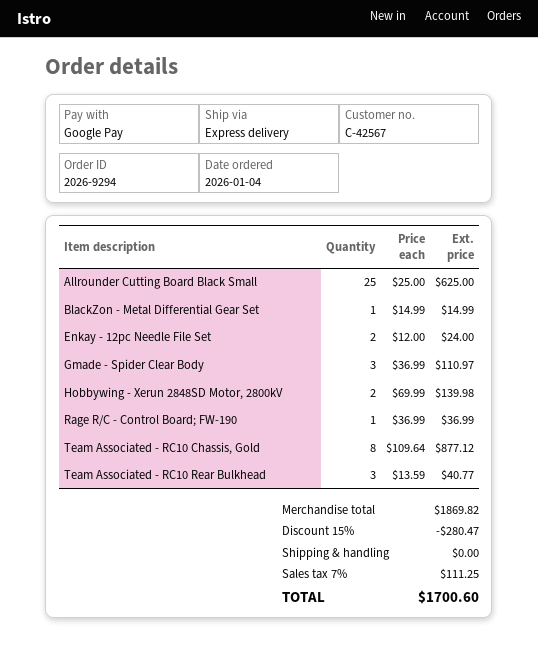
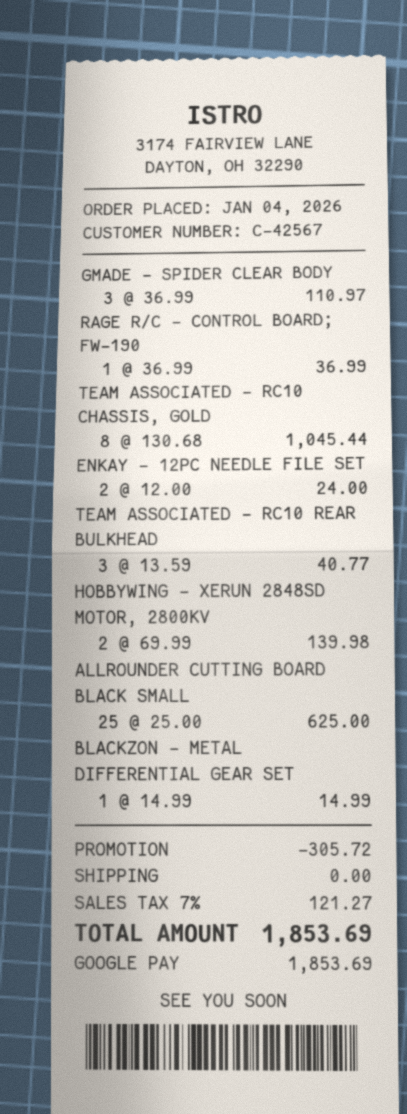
Team Associated - RC10 Chassis, Gold: 8 x 109.64 = 877.12 -> 8 x 130.68 = 1045.44
discount: 280.47 -> 305.72
tax: 7% = 111.25 -> 7% = 121.27
total: 1700.60 -> 1853.69

